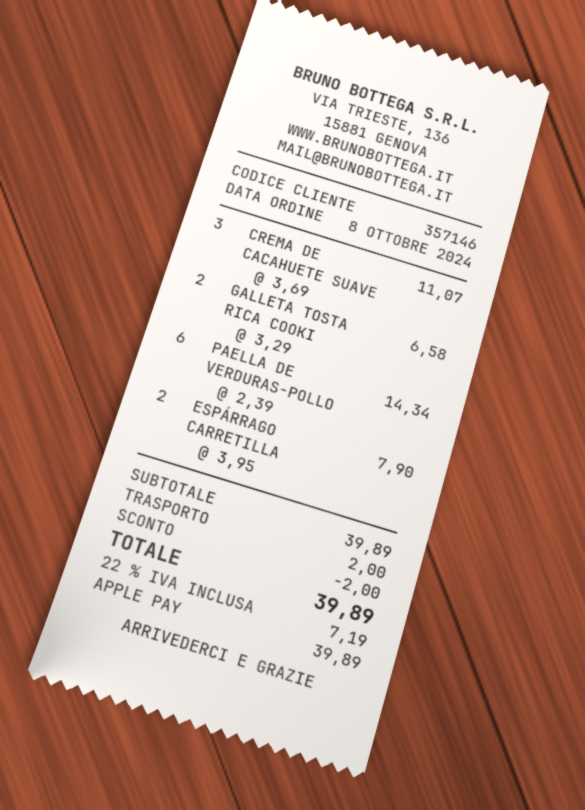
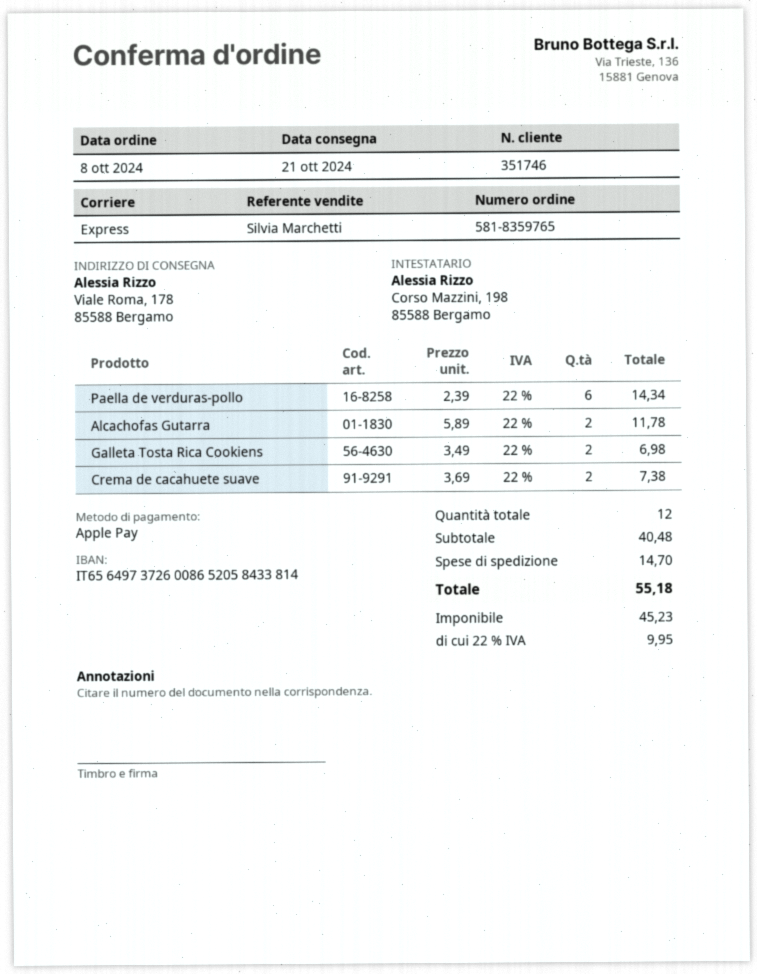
customer number: 357146 -> 351746
CREMA DE CACAHUETE SUAVE: 3 x 3.69 = 11.07 -> 2 x 3.69 = 7.38
GALLETA TOSTA RICA COOKI: 2 x 3.29 = 6.58 -> 2 x 3.49 = 6.98
ESPÁRRAGO CARRETILLA: 2 x 3.95 = 7.90 -> none
Alcachofas Gutarra: none -> 2 x 5.89 = 11.78
subtotal: 39.89 -> 40.48
discount: 2.00 -> none
shipping: 2.00 -> 14.70
tax: 22% = 7.19 -> 22% = 9.95
total: 39.89 -> 55.18

